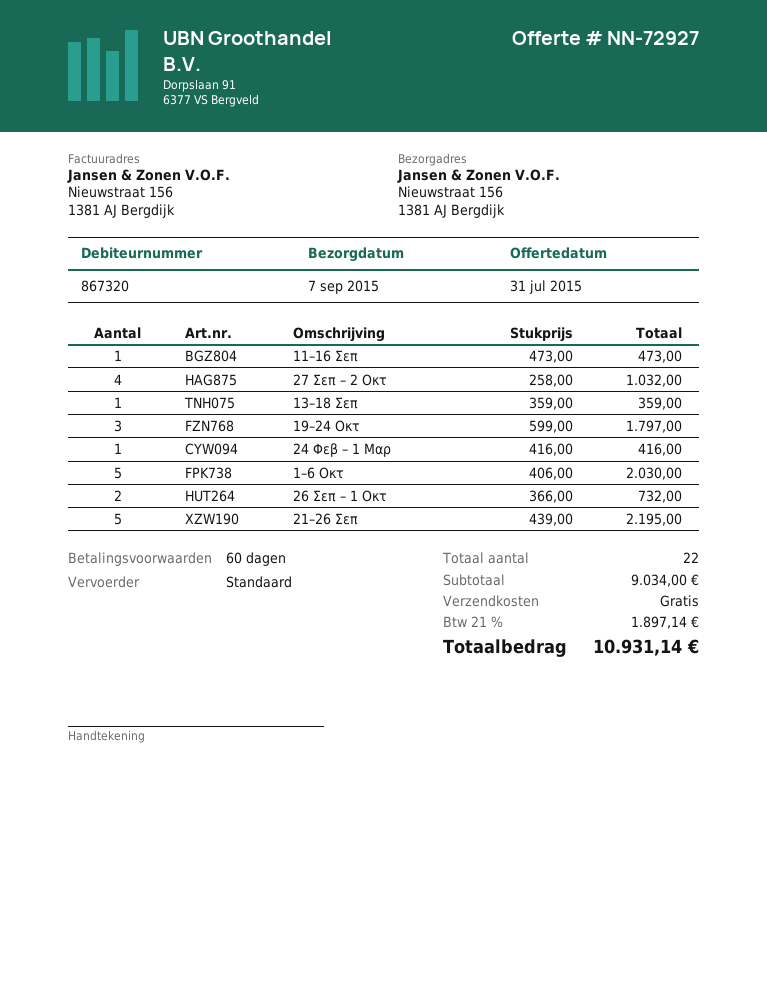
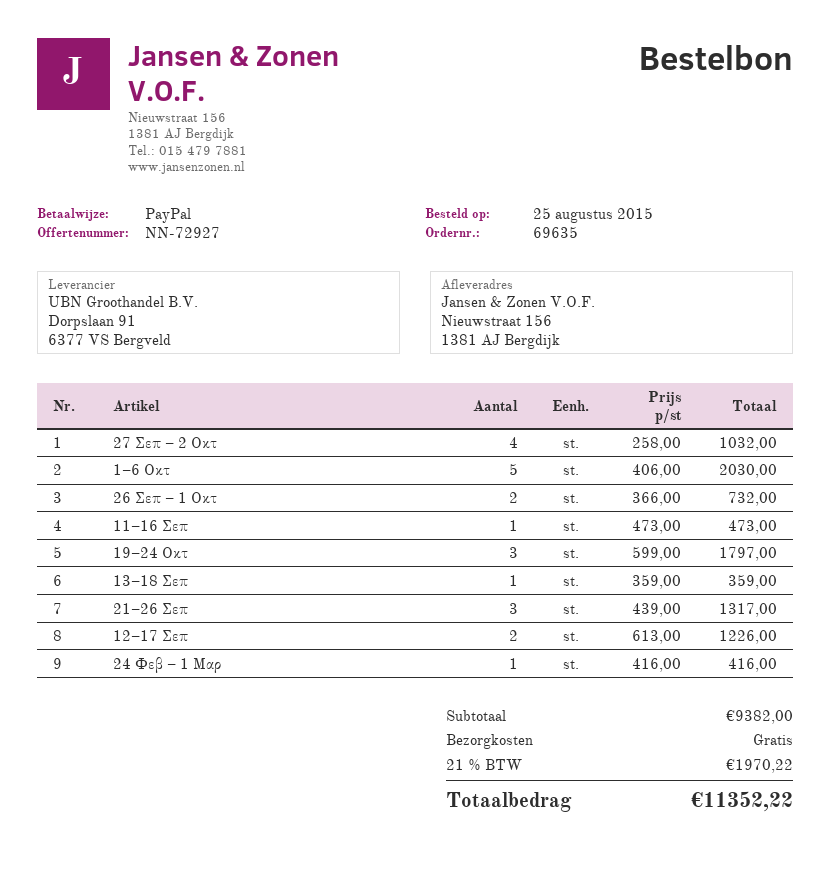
21–26 Σεπ: 5 x 439.00 = 2195.00 -> 3 x 439.00 = 1317.00
12–17 Σεπ: none -> 2 x 613.00 = 1226.00
subtotal: 9034.00 -> 9382.00
tax: 21% = 1897.14 -> 21% = 1970.22
total: 10931.14 -> 11352.22

